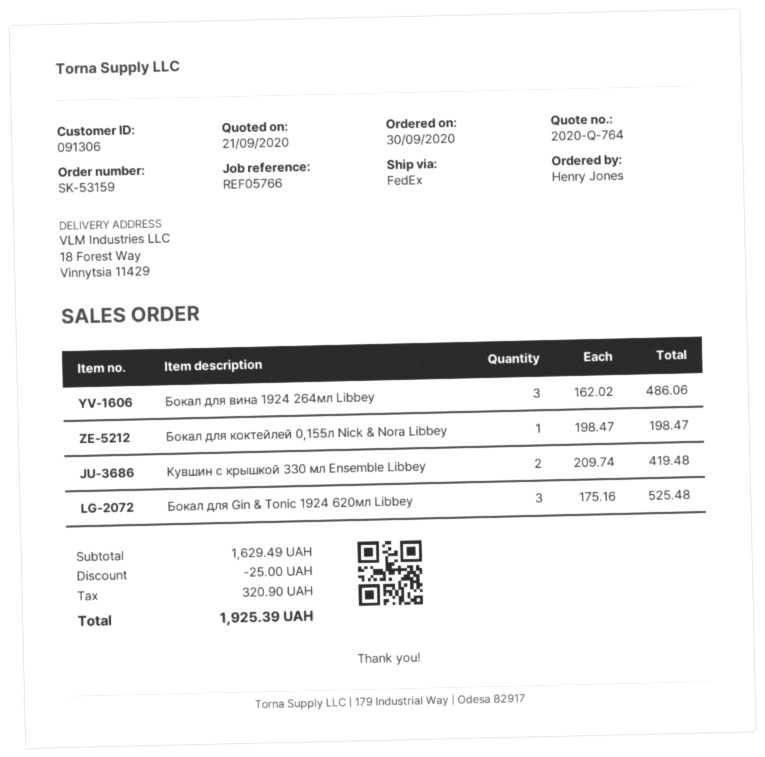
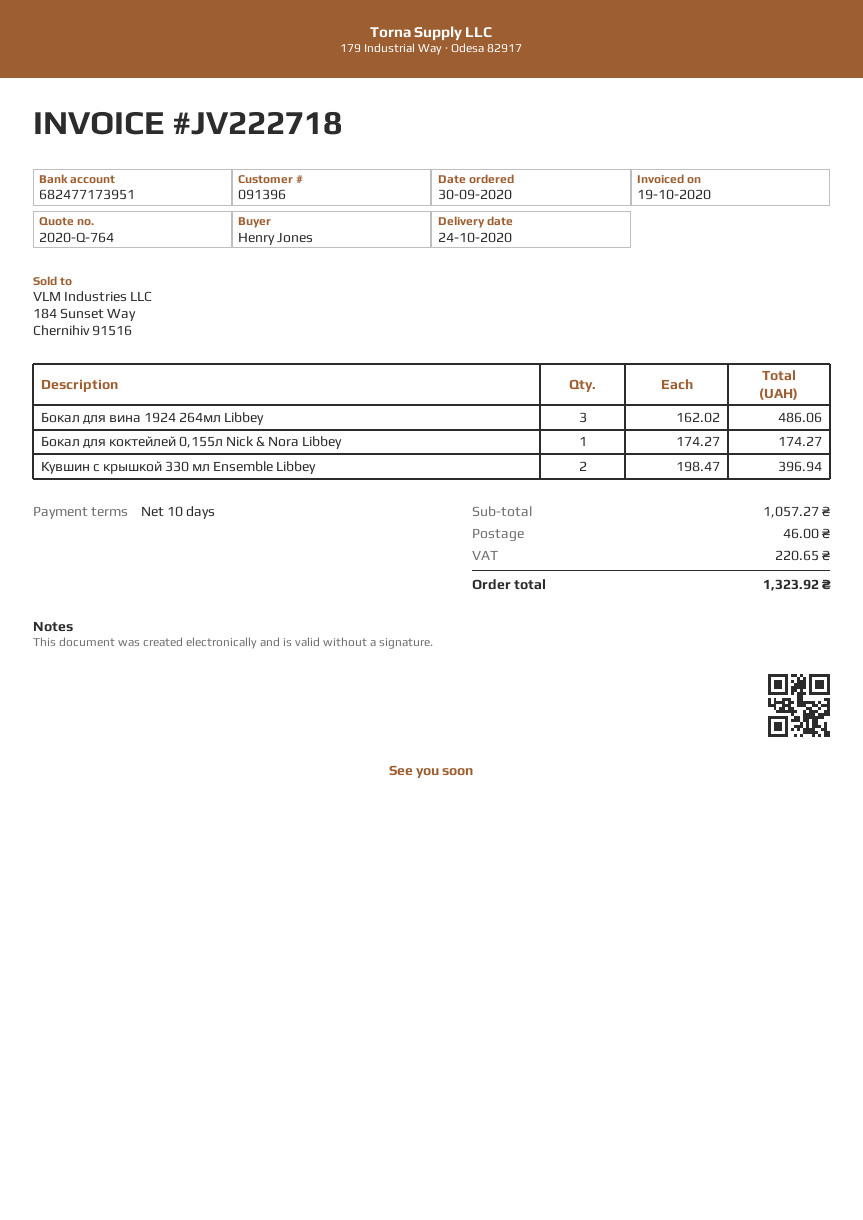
customer number: 091306 -> 091396
Бокал для коктейлей 0,155л Nick & Nora Libbey: 1 x 198.47 = 198.47 -> 1 x 174.27 = 174.27
Кувшин с крышкой 330 мл Ensemble Libbey: 2 x 209.74 = 419.48 -> 2 x 198.47 = 396.94
Бокал для Gin & Tonic 1924 620мл Libbey: 3 x 175.16 = 525.48 -> none
subtotal: 1629.49 -> 1057.27
discount: 25.00 -> none
shipping: none -> 46.00
tax: 320.90 -> 220.65
total: 1925.39 -> 1323.92

